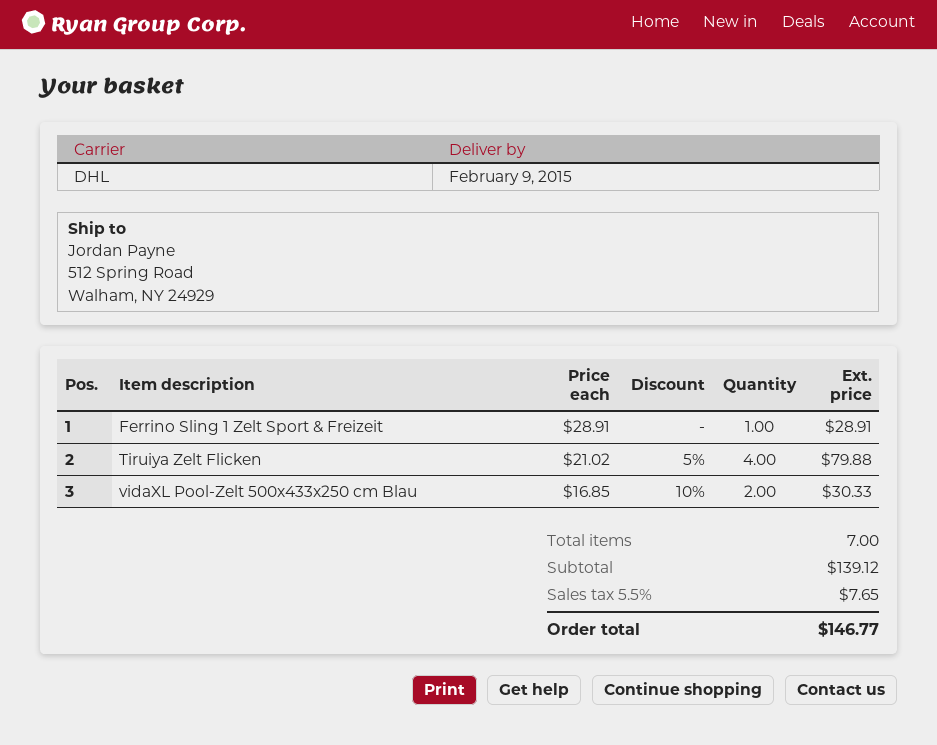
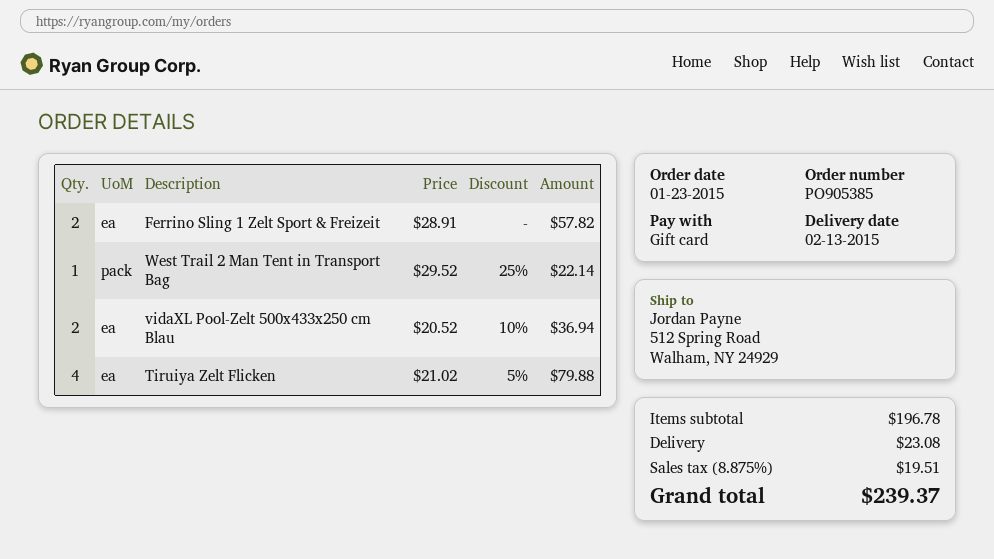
delivery date: 2015-02-09 -> 2015-02-13
Ferrino Sling 1 Zelt Sport & Freizeit: 1 x 28.91 = 28.91 -> 2 x 28.91 = 57.82
vidaXL Pool-Zelt 500x433x250 cm Blau: 2 x 16.85 - 10% = 30.33 -> 2 x 20.52 - 10% = 36.94
West Trail 2 Man Tent in Transport Bag: none -> 1 x 29.52 - 25% = 22.14
subtotal: 139.12 -> 196.78
shipping: none -> 23.08
tax: 5.5% = 7.65 -> 8.875% = 19.51
total: 146.77 -> 239.37

